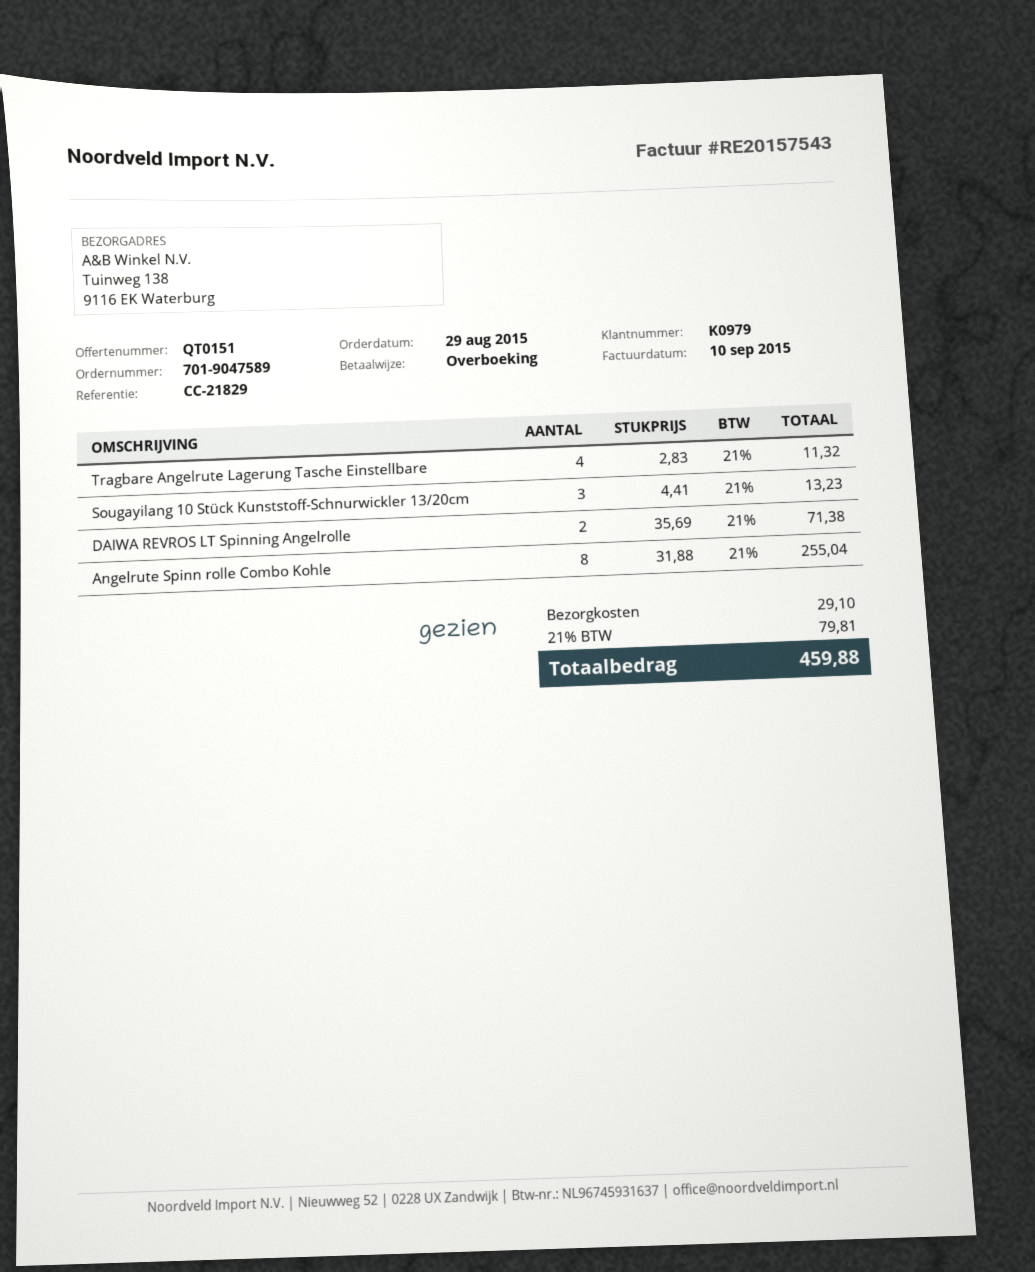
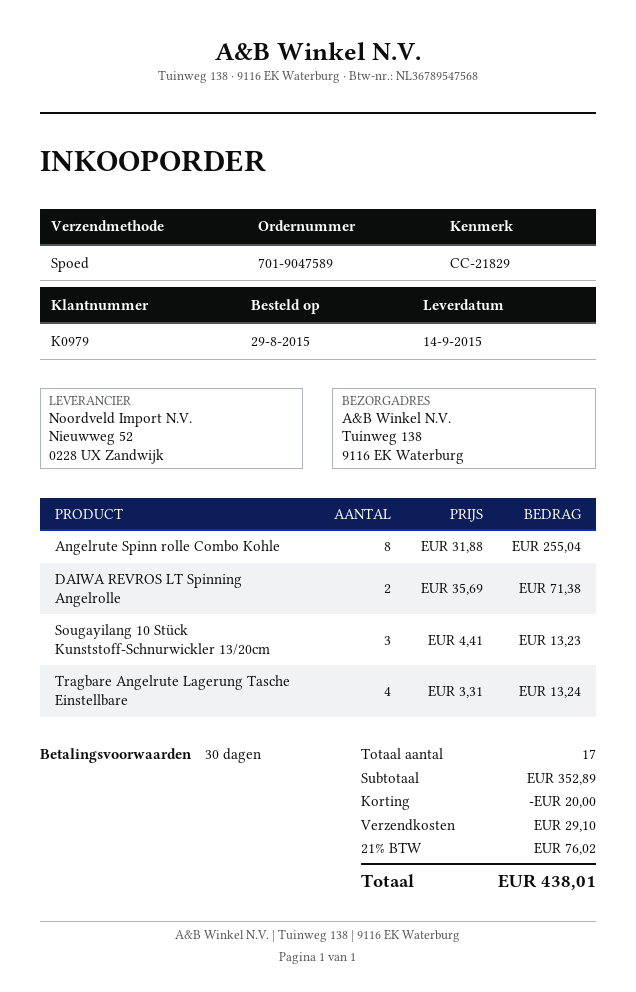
Tragbare Angelrute Lagerung Tasche Einstellbare: 4 x 2.83 = 11.32 -> 4 x 3.31 = 13.24
discount: none -> 20.00
tax: 21% = 79.81 -> 21% = 76.02
total: 459.88 -> 438.01

